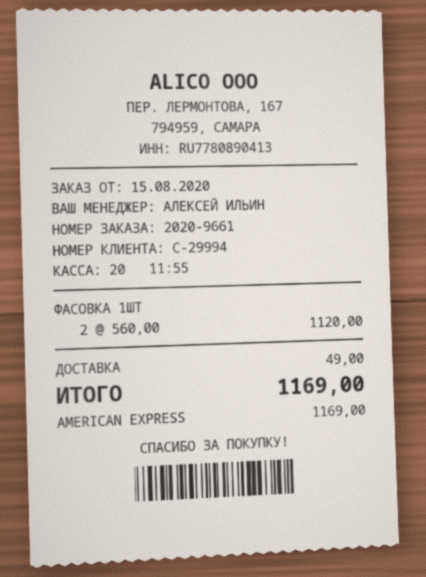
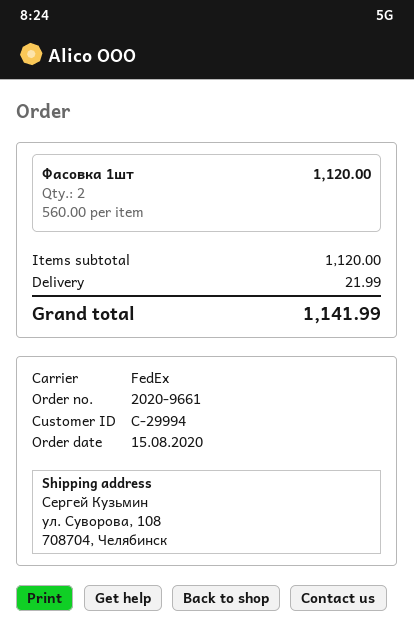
shipping: 49.00 -> 21.99
total: 1169.00 -> 1141.99

